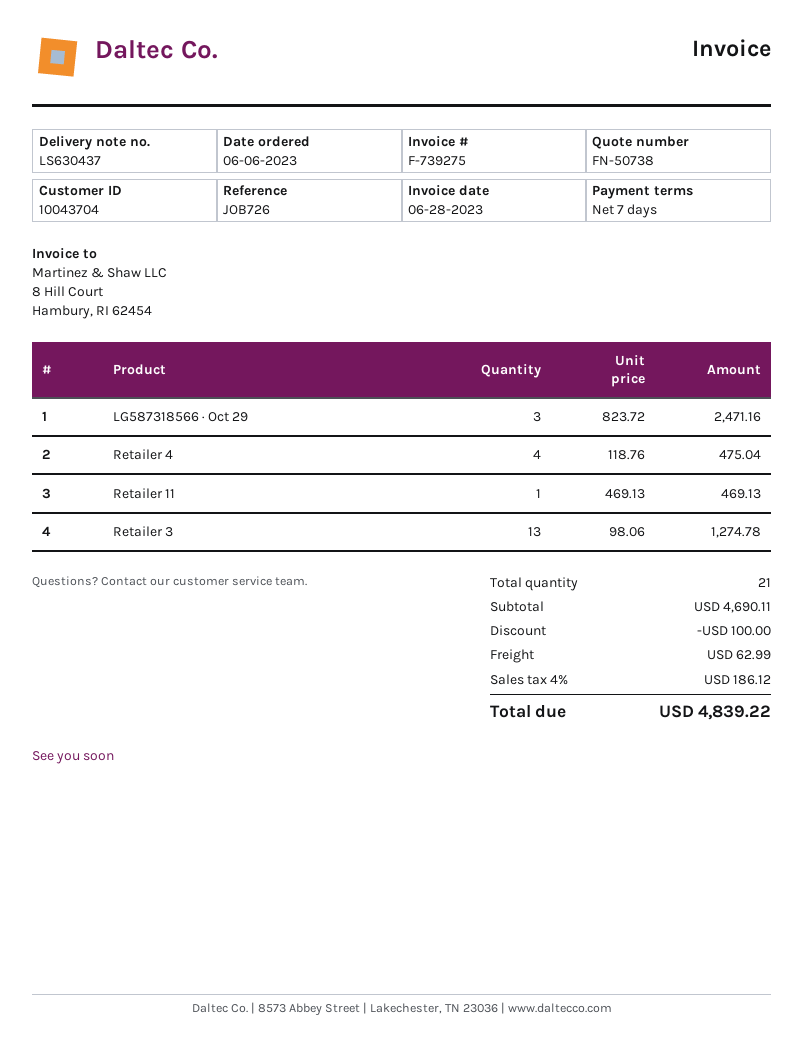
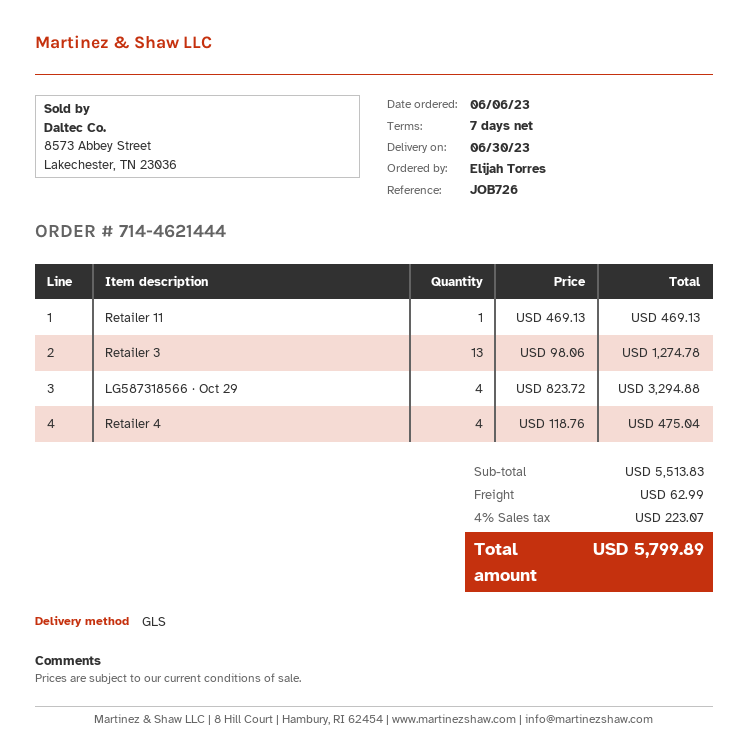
LG587318566 · Oct 29: 3 x 823.72 = 2471.16 -> 4 x 823.72 = 3294.88
subtotal: 4690.11 -> 5513.83
discount: 100.00 -> none
tax: 4% = 186.12 -> 4% = 223.07
total: 4839.22 -> 5799.89

